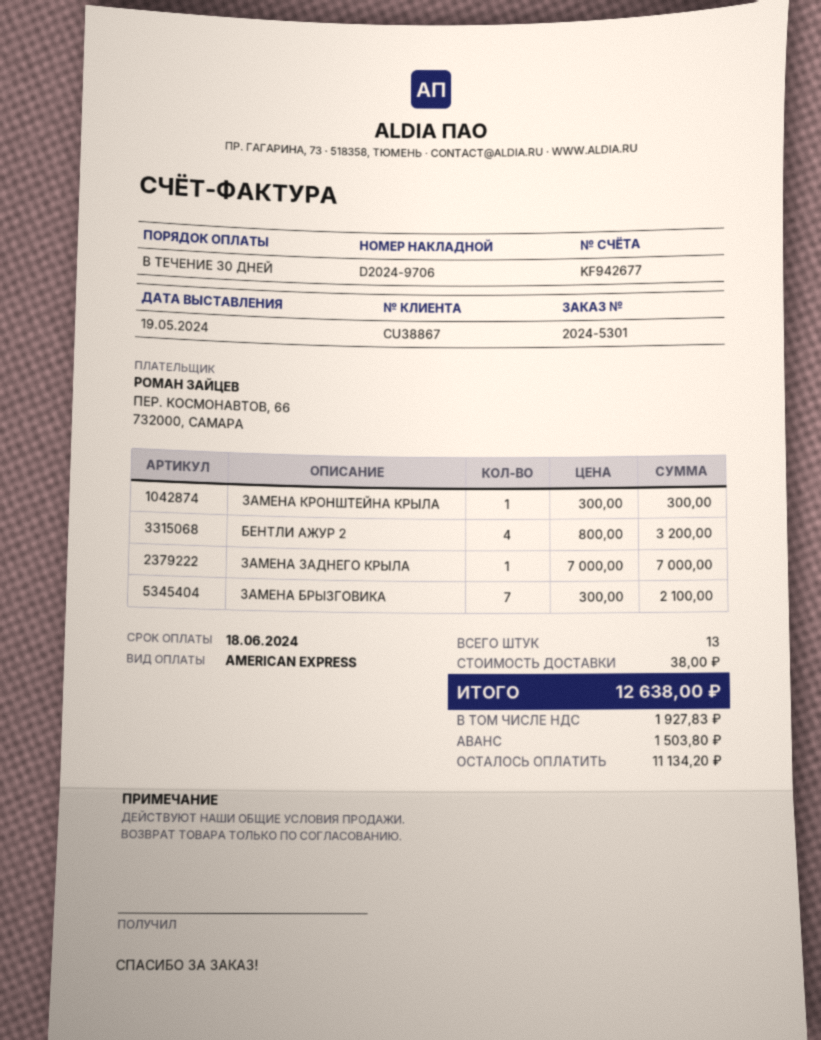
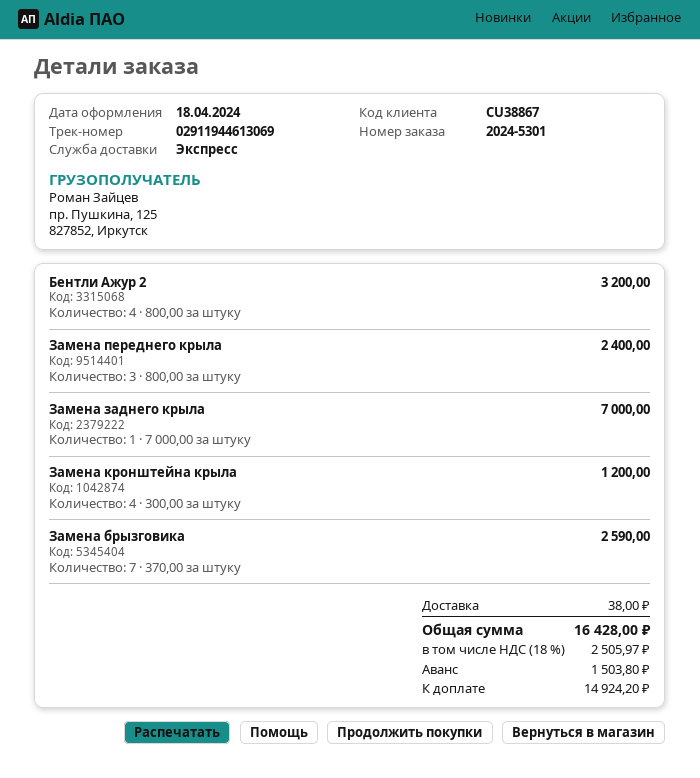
ЗАМЕНА КРОНШТЕЙНА КРЫЛА: 1 x 300.00 = 300.00 -> 4 x 300.00 = 1200.00
ЗАМЕНА БРЫЗГОВИКА: 7 x 300.00 = 2100.00 -> 7 x 370.00 = 2590.00
Замена переднего крыла: none -> 3 x 800.00 = 2400.00
tax: 1927.83 -> 2505.97
total: 12638.00 -> 16428.00
balance: 11134.20 -> 14924.20

